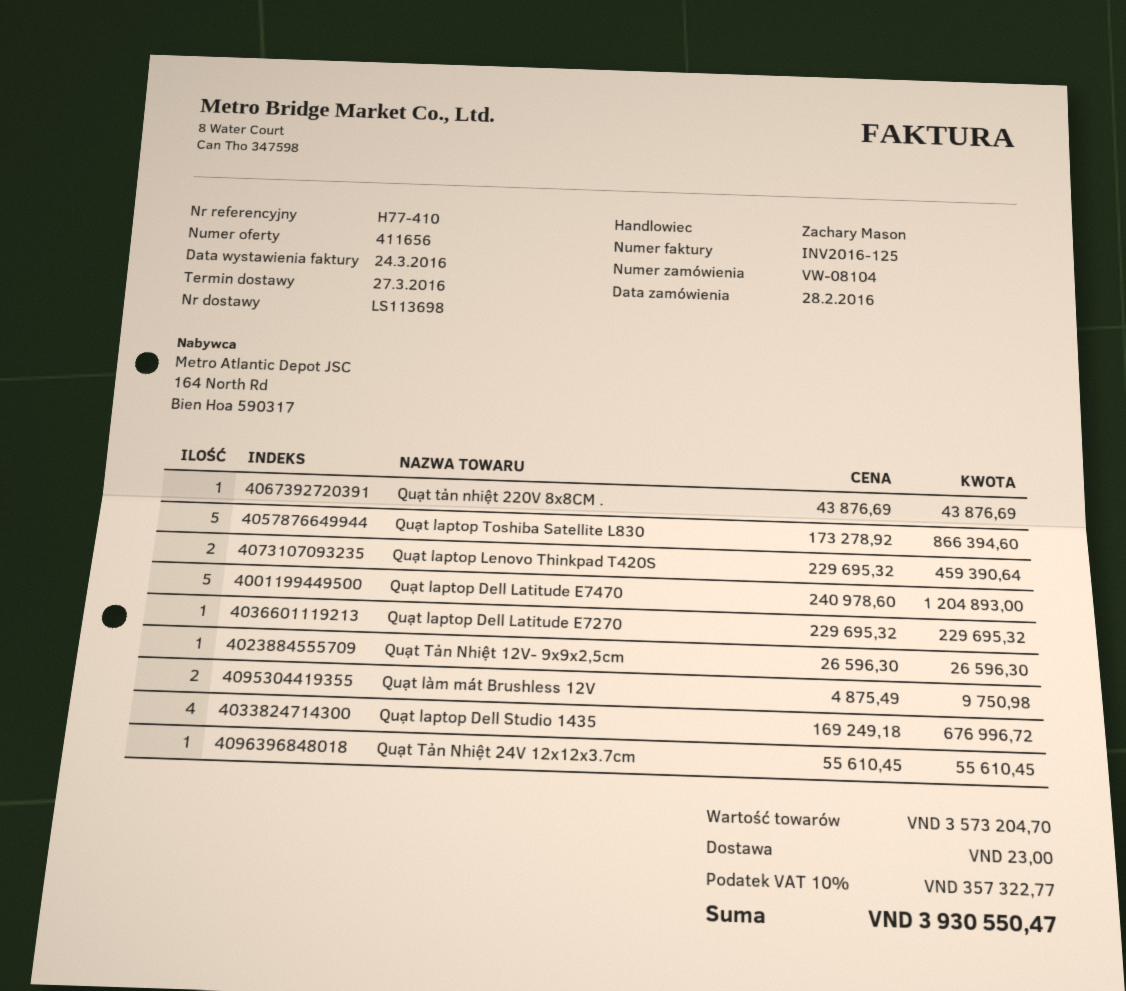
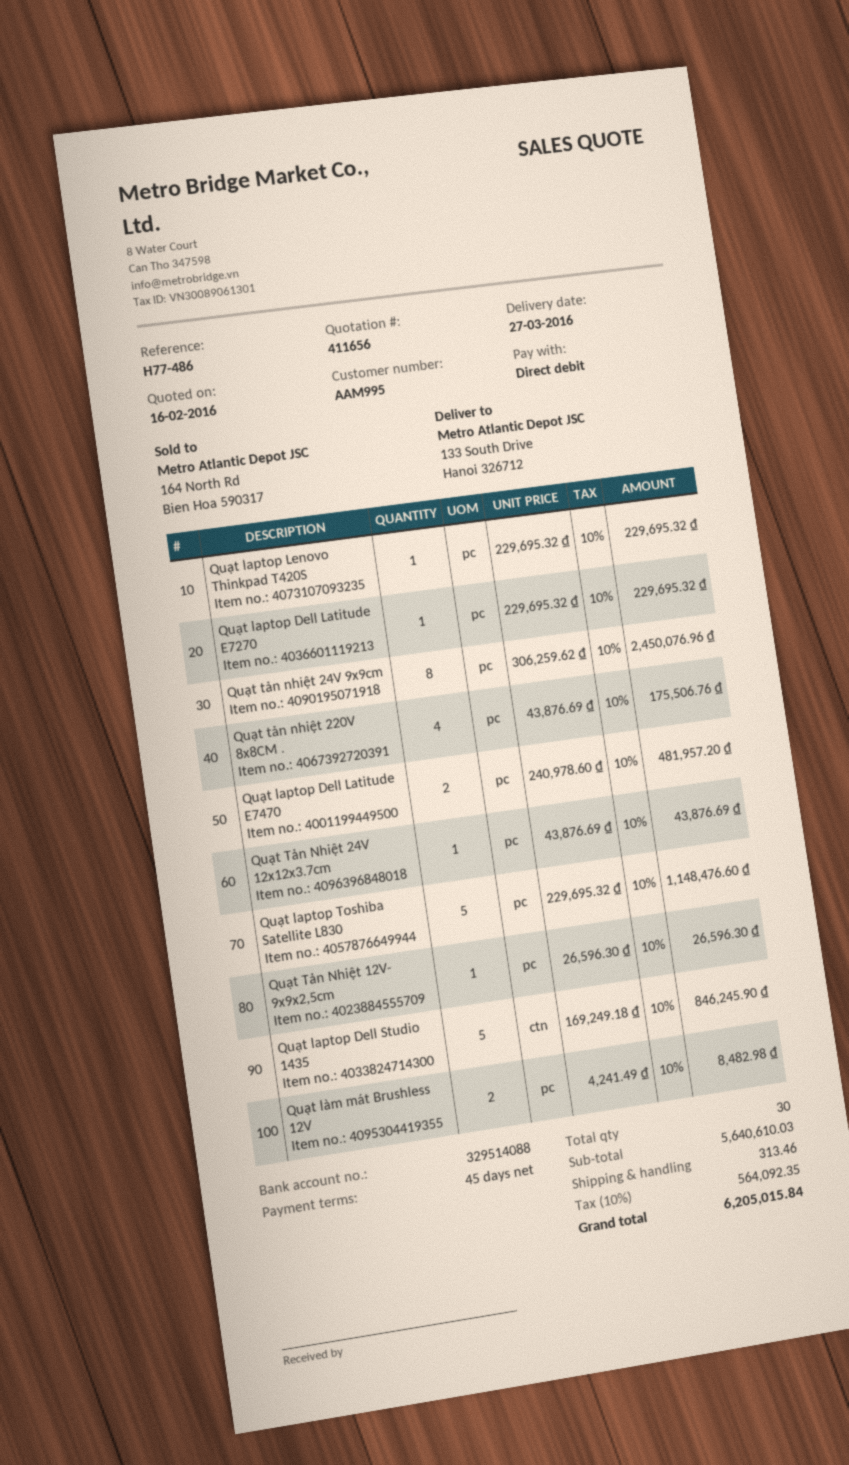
reference: H77-410 -> H77-486
Quạt tản nhiệt 220V 8x8CM .: 1 x 43876.69 = 43876.69 -> 4 x 43876.69 = 175506.76
Quạt laptop Toshiba Satellite L830: 5 x 173278.92 = 866394.60 -> 5 x 229695.32 = 1148476.60
Quạt laptop Lenovo Thinkpad T420S: 2 x 229695.32 = 459390.64 -> 1 x 229695.32 = 229695.32
Quạt laptop Dell Latitude E7470: 5 x 240978.60 = 1204893.00 -> 2 x 240978.60 = 481957.20
Quạt làm mát Brushless 12V: 2 x 4875.49 = 9750.98 -> 2 x 4241.49 = 8482.98
Quạt laptop Dell Studio 1435: 4 x 169249.18 = 676996.72 -> 5 x 169249.18 = 846245.90
Quạt Tản Nhiệt 24V 12x12x3.7cm: 1 x 55610.45 = 55610.45 -> 1 x 43876.69 = 43876.69
Quạt tản nhiệt 24V 9x9cm: none -> 8 x 306259.62 = 2450076.96
subtotal: 3573204.70 -> 5640610.03
shipping: 23.00 -> 313.46
tax: 10% = 357322.77 -> 10% = 564092.35
total: 3930550.47 -> 6205015.84

